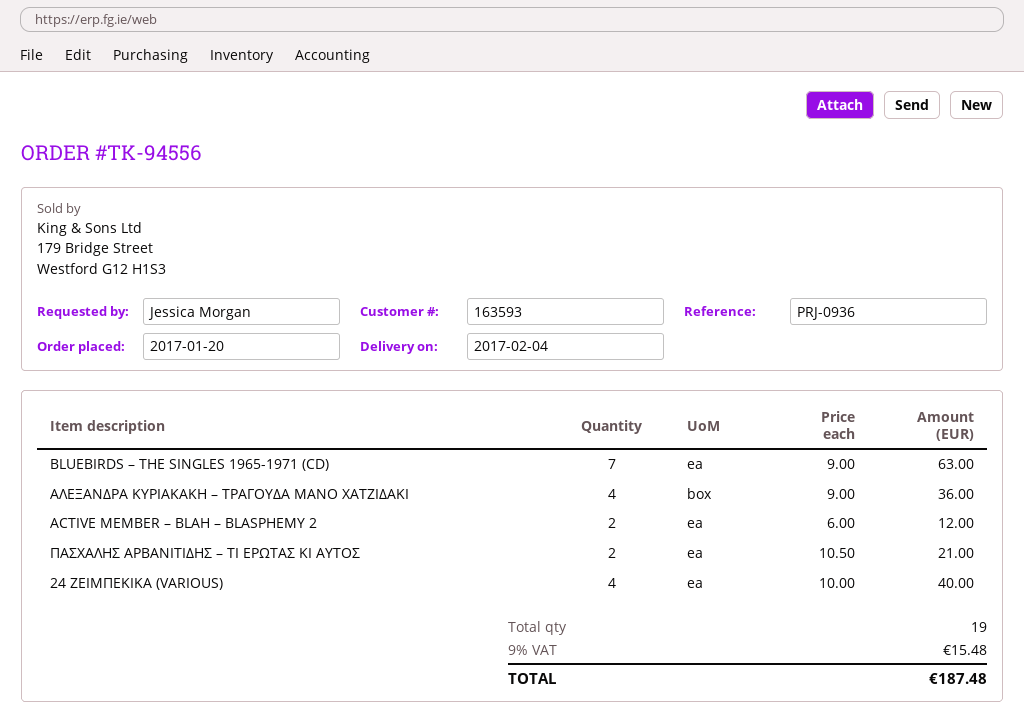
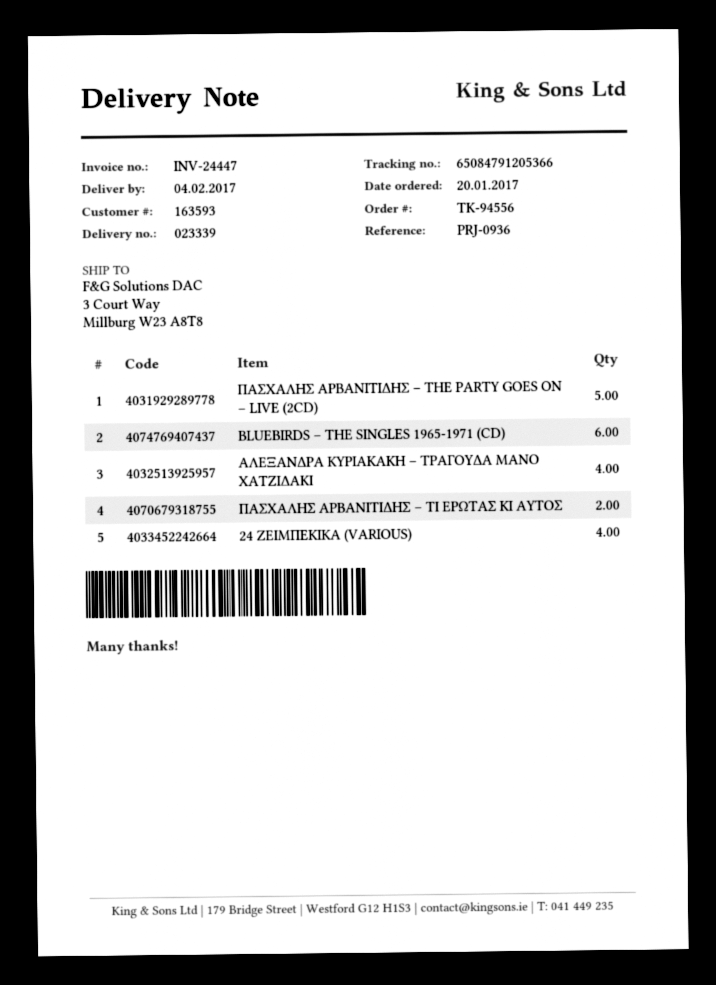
BLUEBIRDS – THE SINGLES 1965-1971 (CD): 7 -> 6
ACTIVE MEMBER – BLAH – BLASPHEMY 2: 2 -> none
ΠΑΣΧΑΛΗΣ ΑΡΒΑΝΙΤΙΔΗΣ – THE PARTY GOES ON – LIVE (2CD): none -> 5

